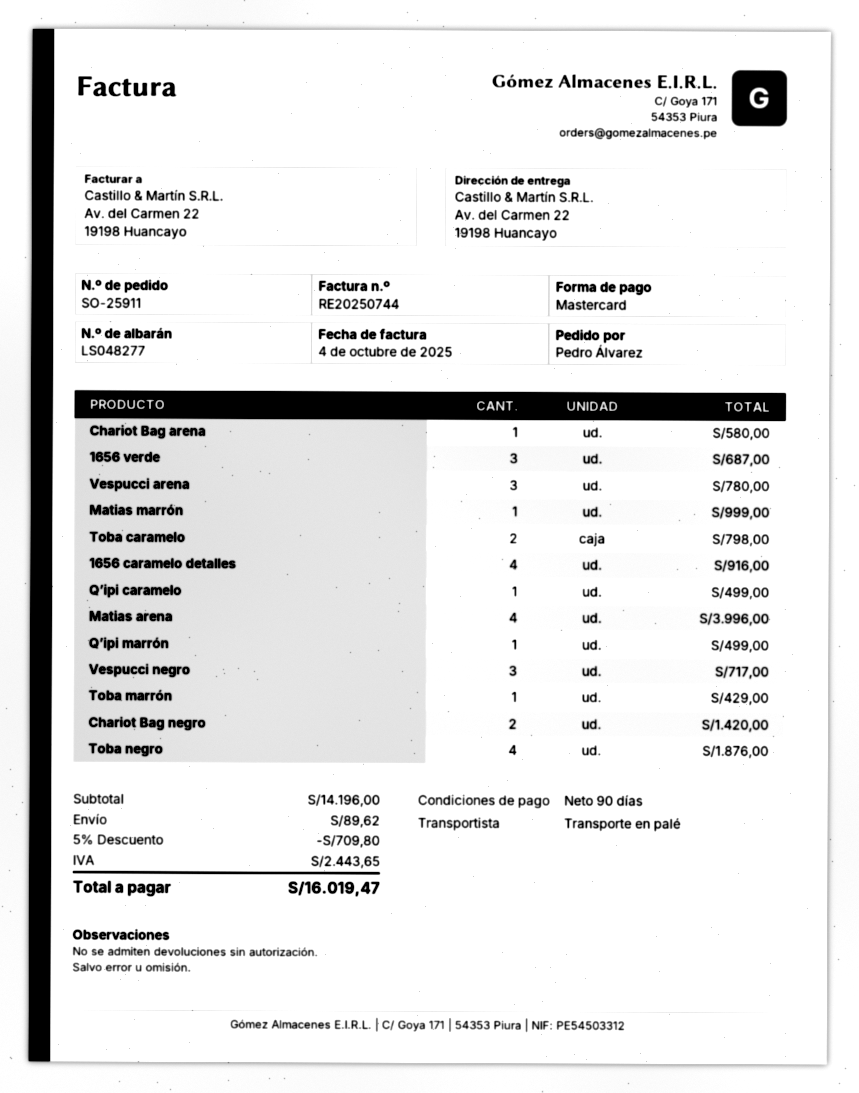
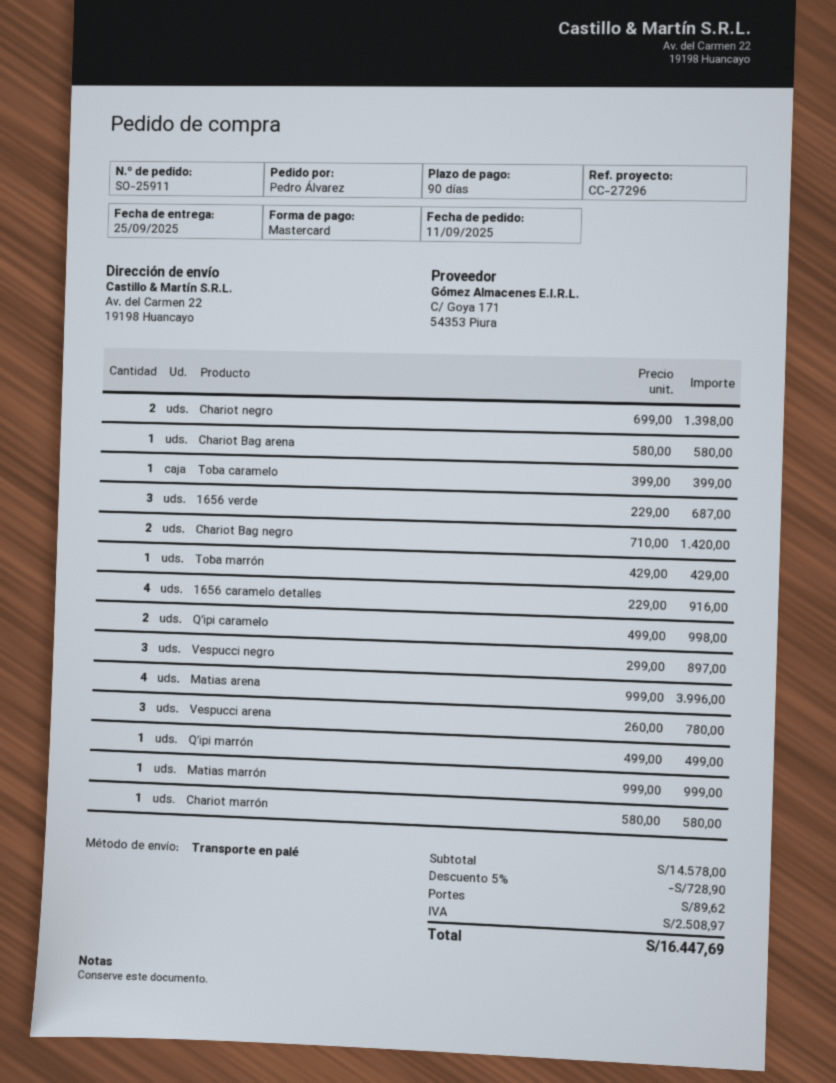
Toba caramelo: 2 for 798.00 -> 1 for 399.00
Q’ipi caramelo: 1 for 499.00 -> 2 for 998.00
Vespucci negro: 3 for 717.00 -> 3 for 897.00
Toba negro: 4 for 1876.00 -> none
Chariot negro: none -> 2 for 1398.00
Chariot marrón: none -> 1 for 580.00
subtotal: 14196.00 -> 14578.00
discount: 5% = 709.80 -> 5% = 728.90
tax: 2443.65 -> 2508.97
total: 16019.47 -> 16447.69

